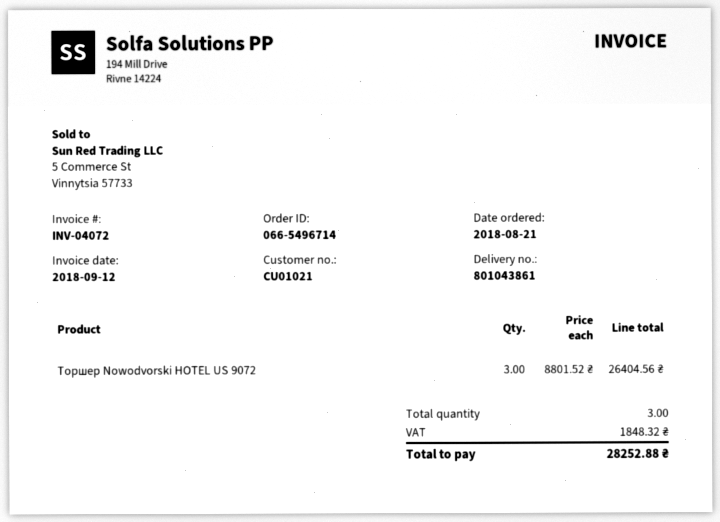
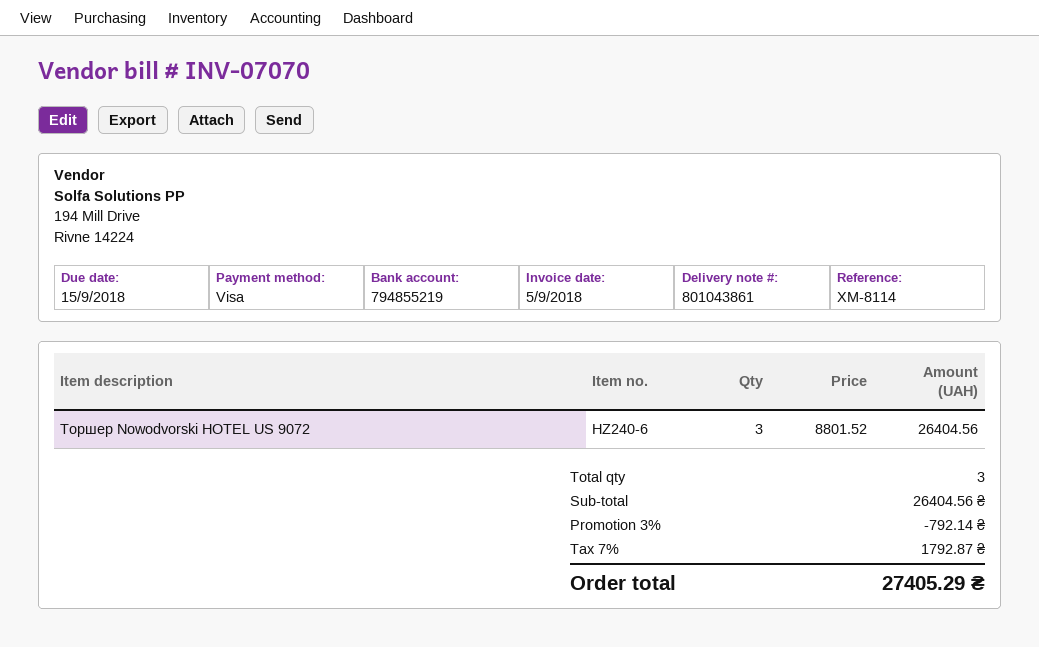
invoice number: INV-04072 -> INV-07070
invoice date: 2018-09-12 -> 2018-09-05
discount: none -> 3% = 792.14
tax: 1848.32 -> 1792.87
total: 28252.88 -> 27405.29

